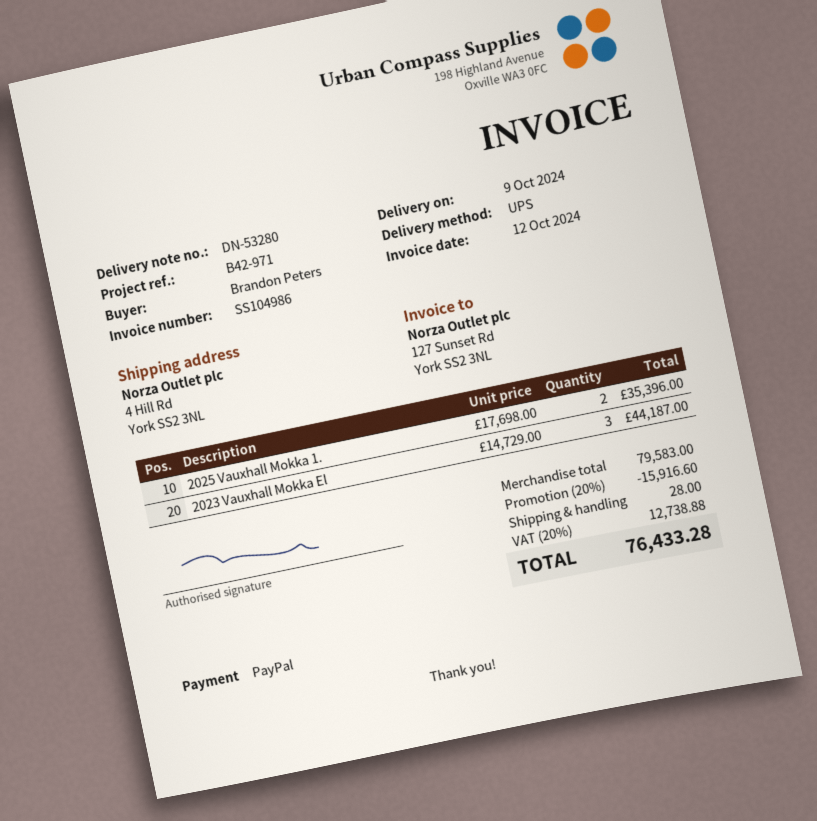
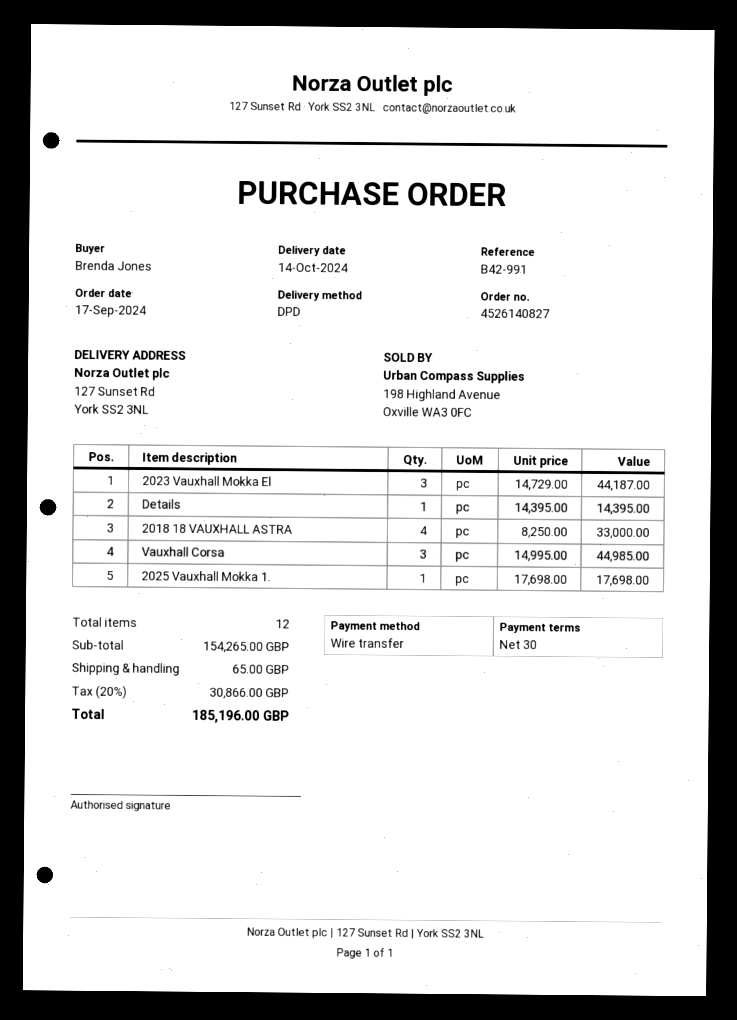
delivery date: 2024-10-09 -> 2024-10-14
reference: B42-971 -> B42-991
ordered by: Brandon Peters -> Brenda Jones
payment method: PayPal -> bank transfer
shipping method: UPS -> DPD
ship to: 4 Hill Rd, York SS2 3NL -> 127 Sunset Rd, York SS2 3NL
2025 Vauxhall Mokka 1.: 2 x 17698.00 = 35396.00 -> 1 x 17698.00 = 17698.00
Details: none -> 1 x 14395.00 = 14395.00
2018 18 VAUXHALL ASTRA: none -> 4 x 8250.00 = 33000.00
Vauxhall Corsa: none -> 3 x 14995.00 = 44985.00
subtotal: 79583.00 -> 154265.00
discount: 20% = 15916.60 -> none
shipping: 28.00 -> 65.00
tax: 20% = 12738.88 -> 20% = 30866.00
total: 76433.28 -> 185196.00

